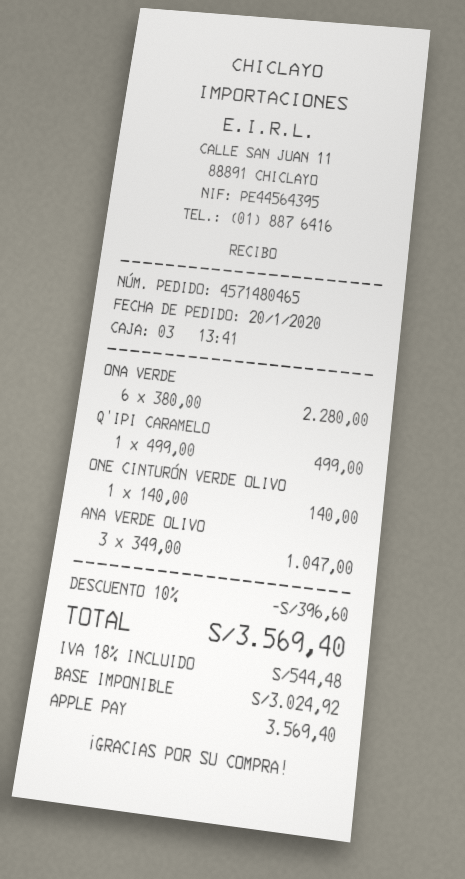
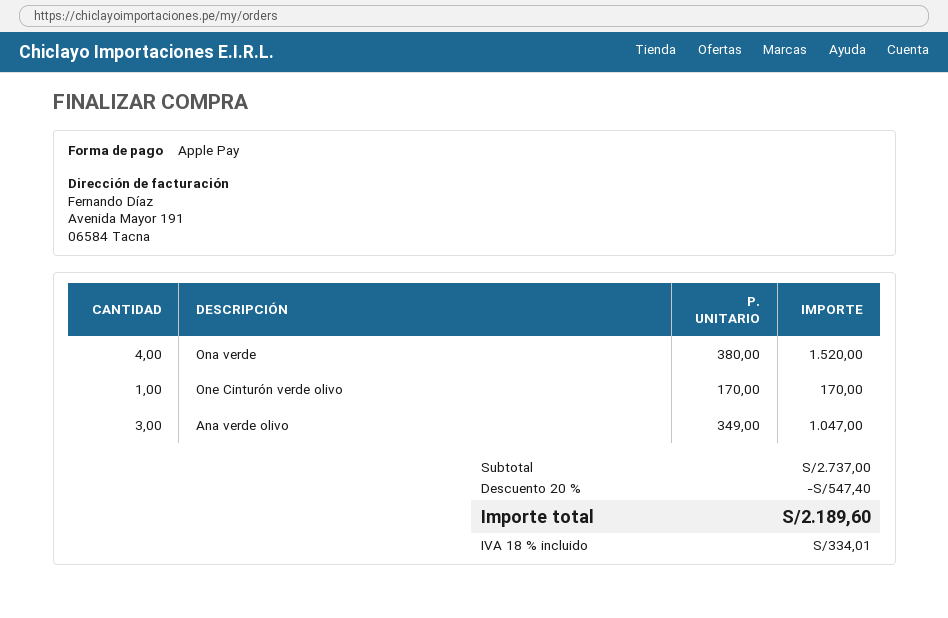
ONA VERDE: 6 x 380.00 = 2280.00 -> 4 x 380.00 = 1520.00
Q’IPI CARAMELO: 1 x 499.00 = 499.00 -> none
ONE CINTURÓN VERDE OLIVO: 1 x 140.00 = 140.00 -> 1 x 170.00 = 170.00
discount: 10% = 396.60 -> 20% = 547.40
tax: 18% = 544.48 -> 18% = 334.01
total: 3569.40 -> 2189.60

